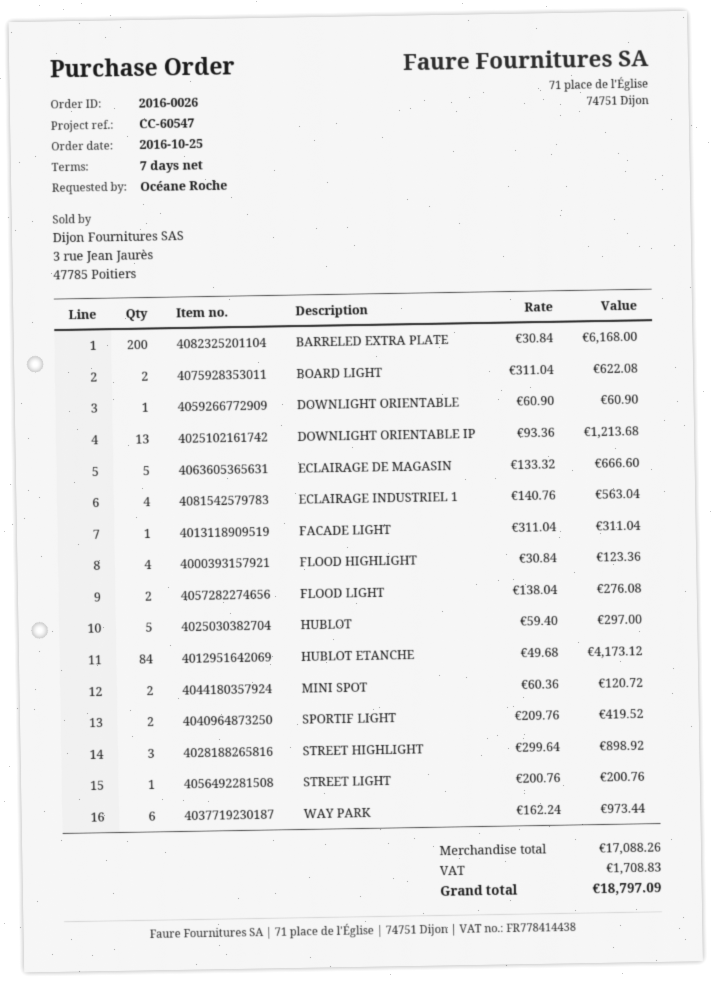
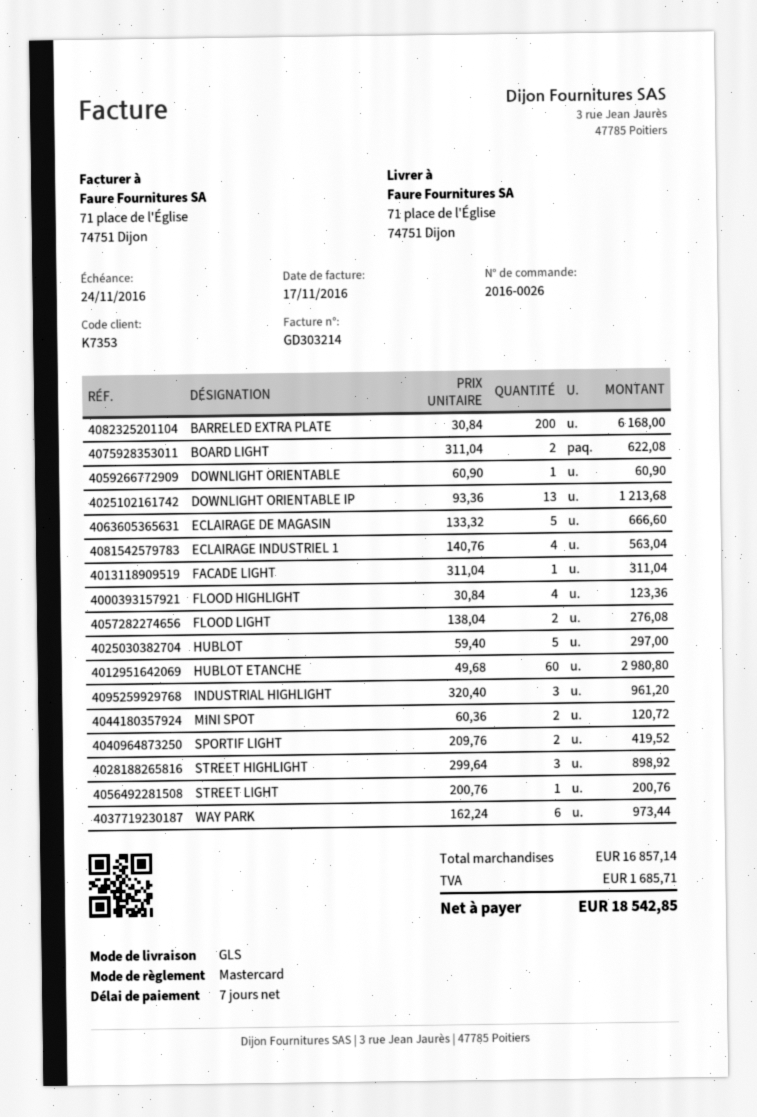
HUBLOT ETANCHE: 84 x 49.68 = 4173.12 -> 60 x 49.68 = 2980.80
INDUSTRIAL HIGHLIGHT: none -> 3 x 320.40 = 961.20
subtotal: 17088.26 -> 16857.14
tax: 1708.83 -> 1685.71
total: 18797.09 -> 18542.85

